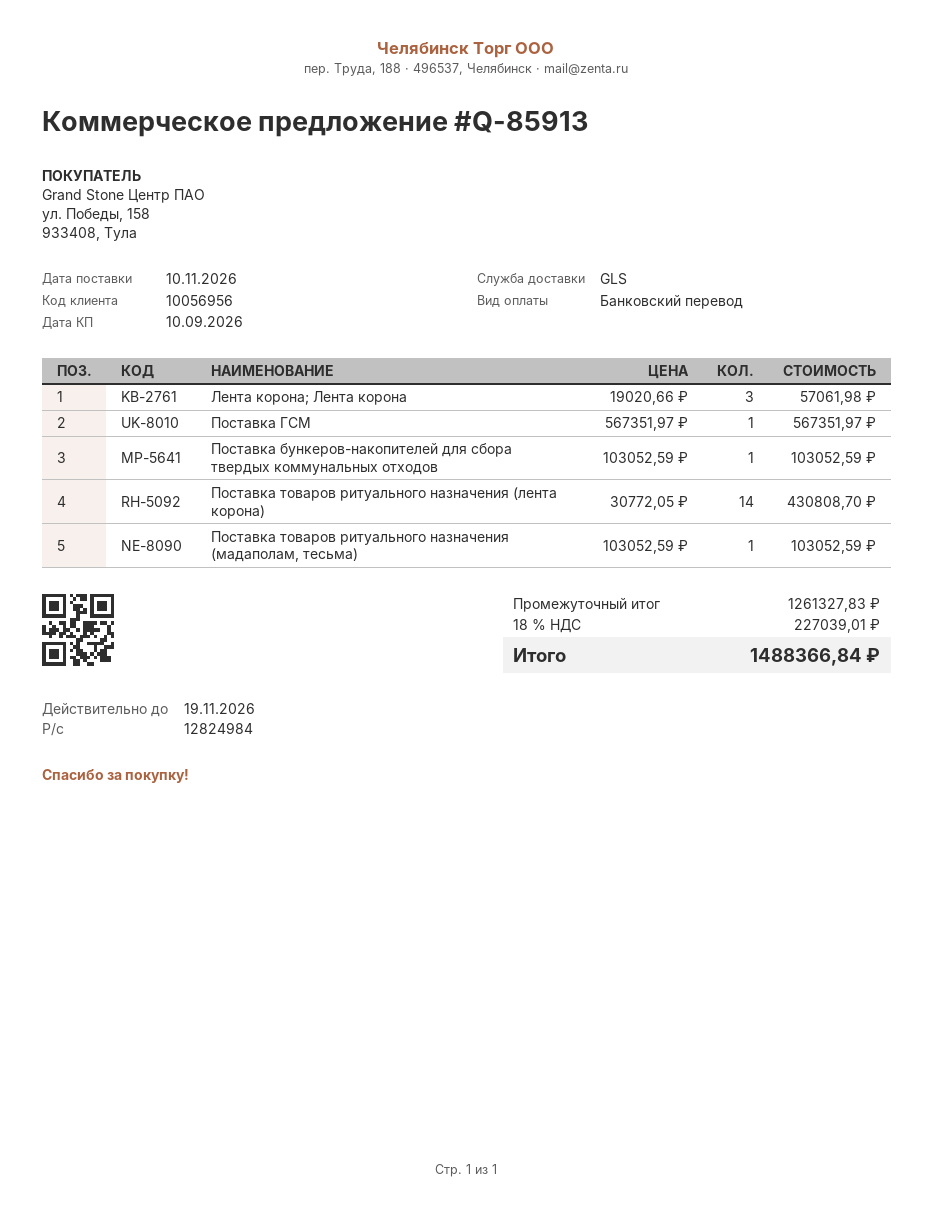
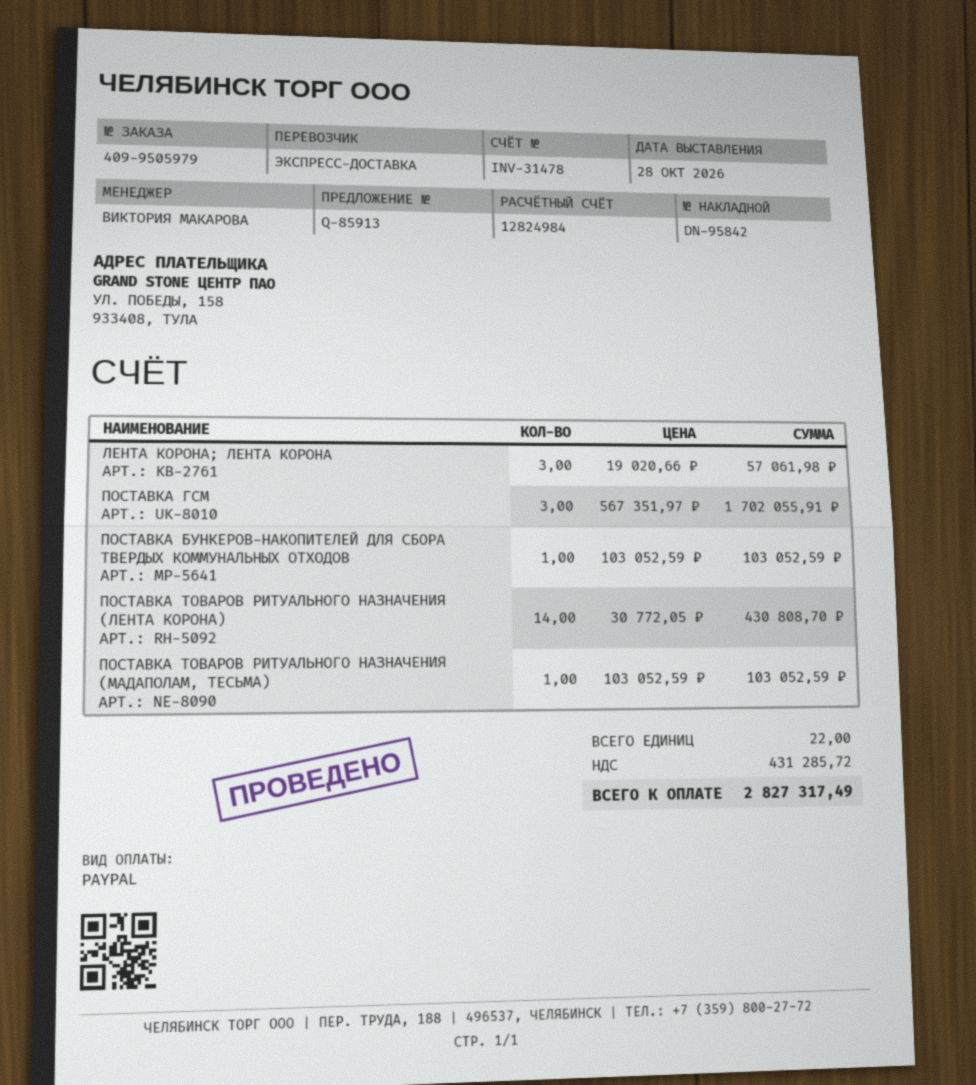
payment method: bank transfer -> PayPal
shipping method: GLS -> express
Поставка ГСМ: 1 x 567351.97 = 567351.97 -> 3 x 567351.97 = 1702055.91
tax: 227039.01 -> 431285.72
total: 1488366.84 -> 2827317.49

